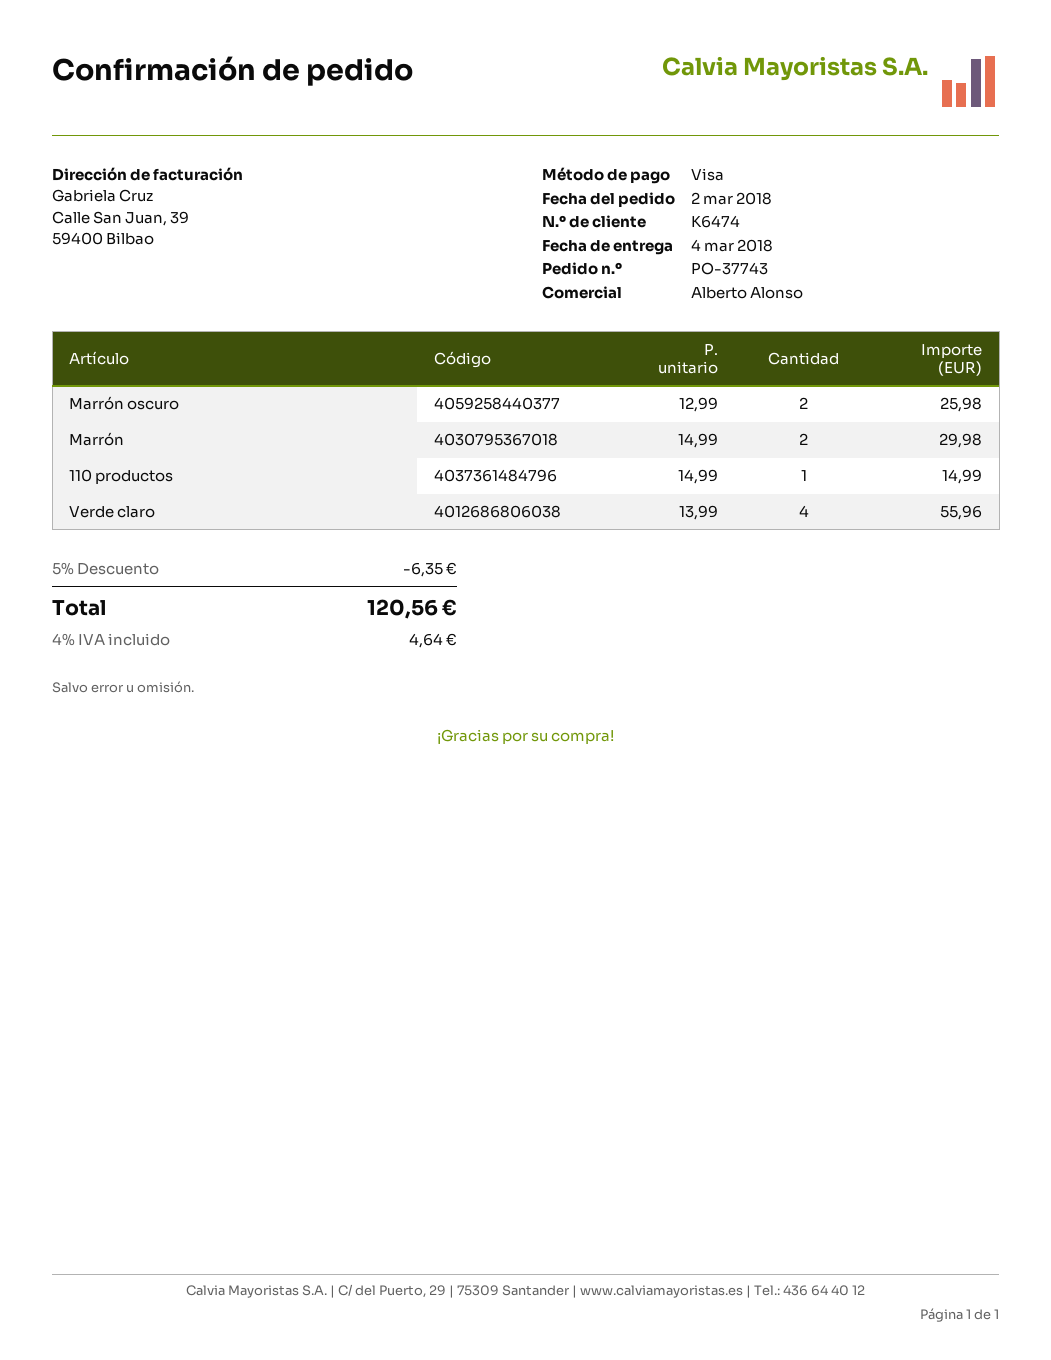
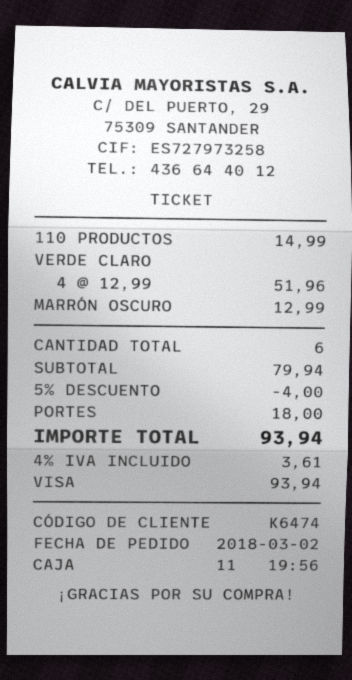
Marrón oscuro: 2 x 12.99 = 25.98 -> 1 x 12.99 = 12.99
Marrón: 2 x 14.99 = 29.98 -> none
Verde claro: 4 x 13.99 = 55.96 -> 4 x 12.99 = 51.96
discount: 5% = 6.35 -> 5% = 4.00
shipping: none -> 18.00
tax: 4% = 4.64 -> 4% = 3.61
total: 120.56 -> 93.94

